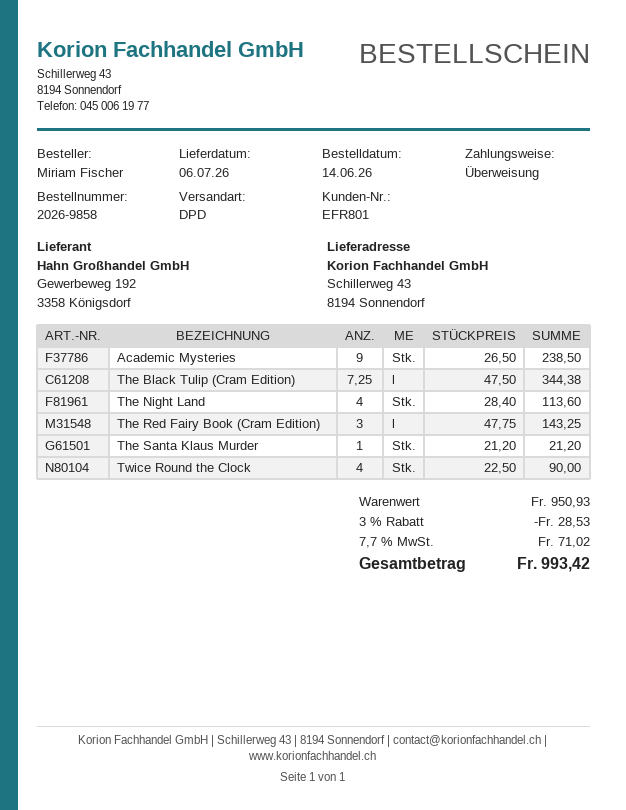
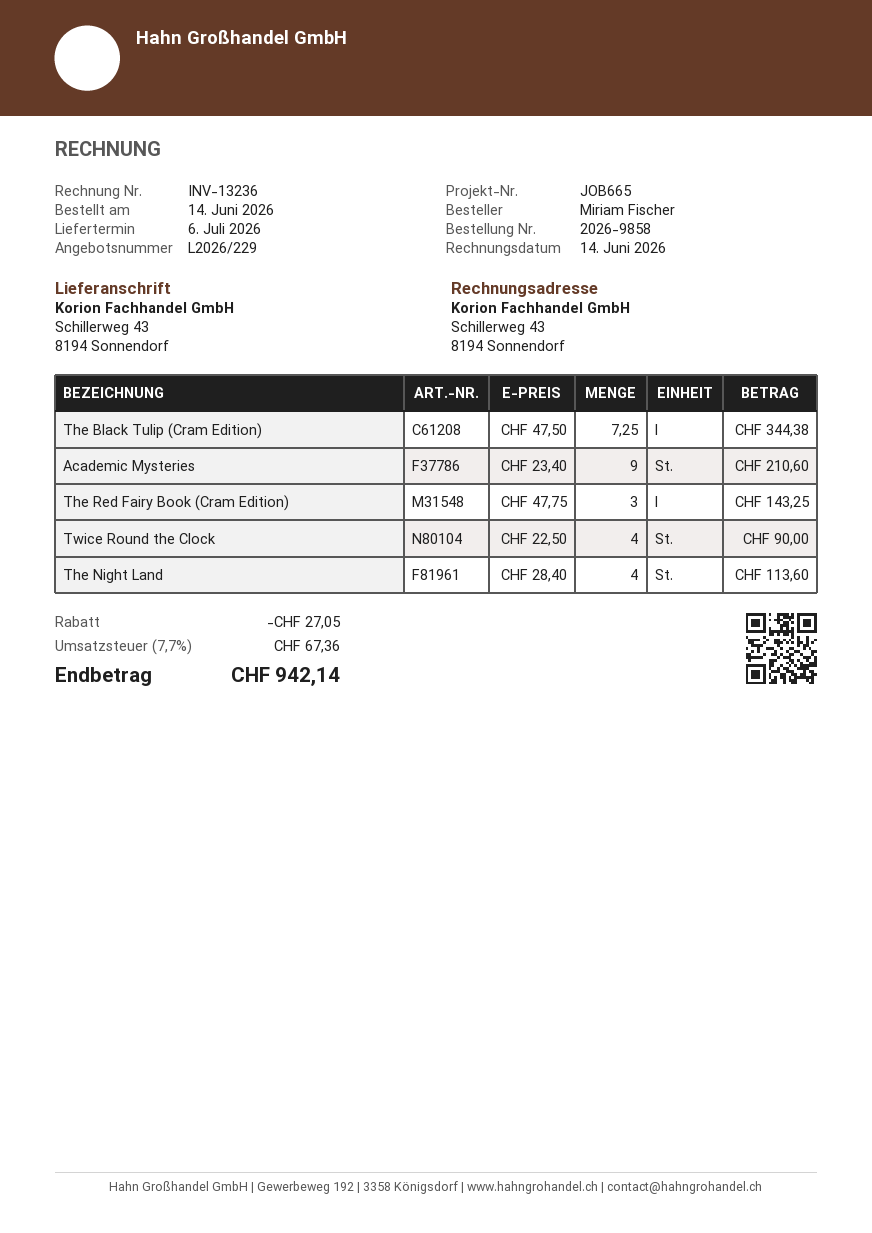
Academic Mysteries: 9 x 26.50 = 238.50 -> 9 x 23.40 = 210.60
The Santa Klaus Murder: 1 x 21.20 = 21.20 -> none
discount: 28.53 -> 27.05
tax: 7.7% = 71.02 -> 7.7% = 67.36
total: 993.42 -> 942.14

